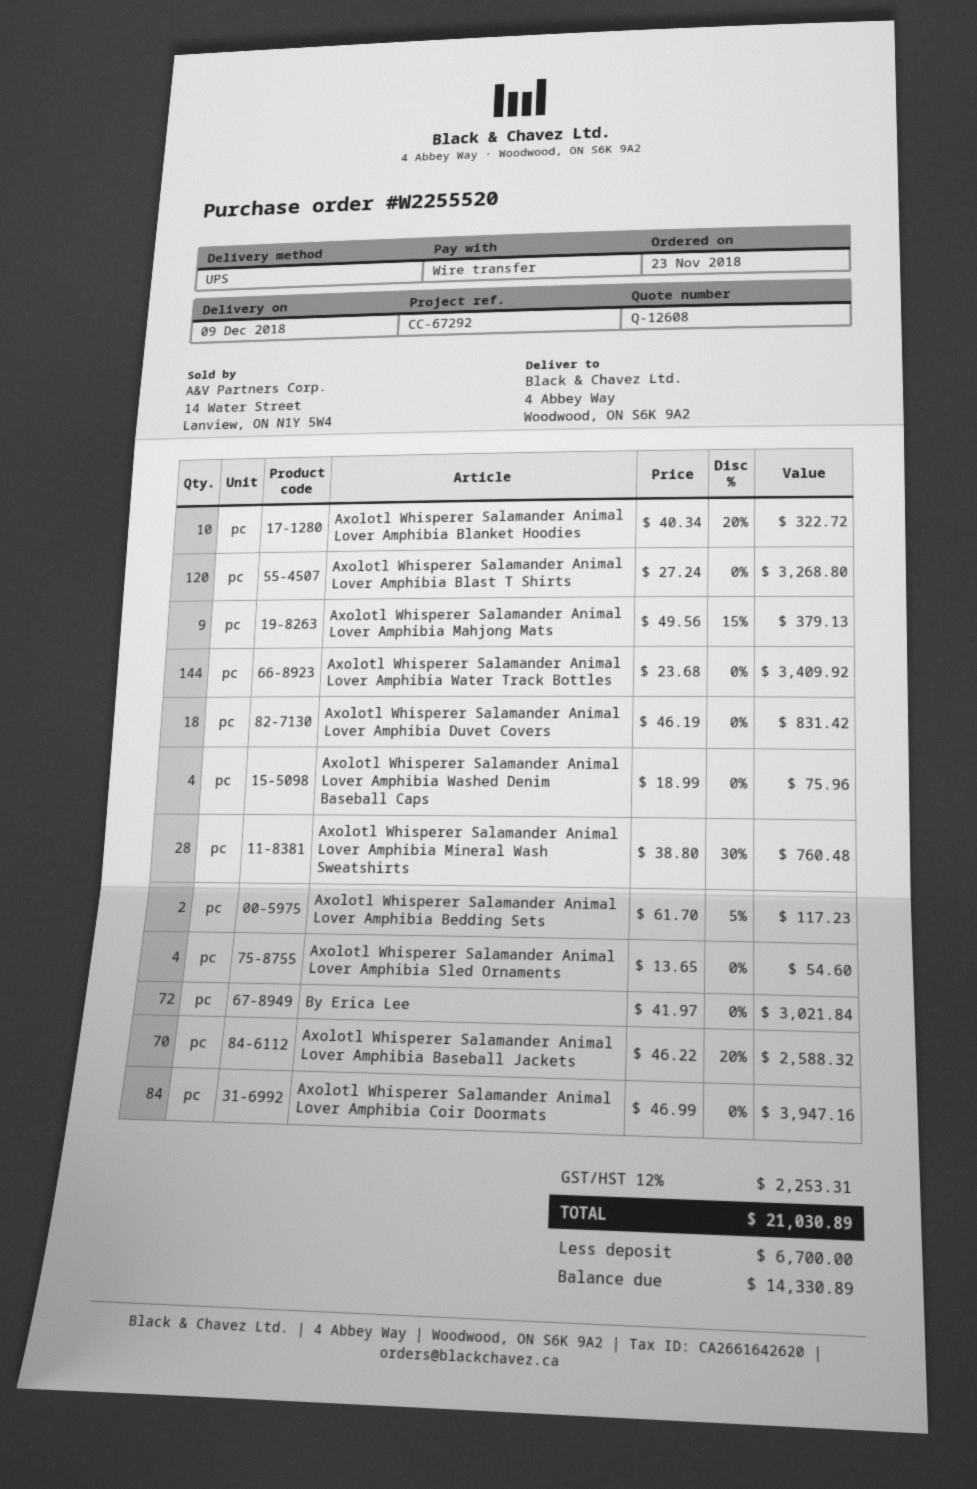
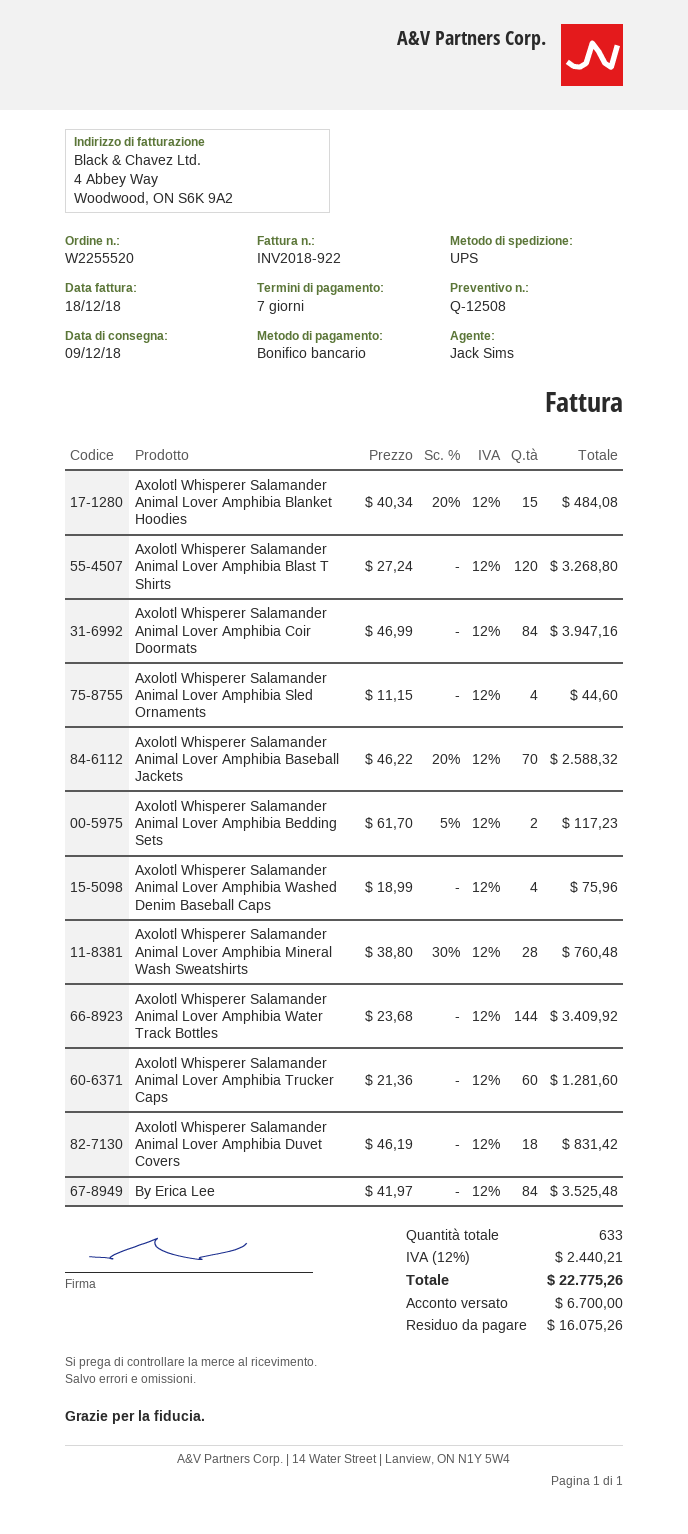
quote number: Q-12608 -> Q-12508
Axolotl Whisperer Salamander Animal Lover Amphibia Blanket Hoodies: 10 x 40.34 - 20% = 322.72 -> 15 x 40.34 - 20% = 484.08
Axolotl Whisperer Salamander Animal Lover Amphibia Mahjong Mats: 9 x 49.56 - 15% = 379.13 -> none
Axolotl Whisperer Salamander Animal Lover Amphibia Sled Ornaments: 4 x 13.65 = 54.60 -> 4 x 11.15 = 44.60
By Erica Lee: 72 x 41.97 = 3021.84 -> 84 x 41.97 = 3525.48
Axolotl Whisperer Salamander Animal Lover Amphibia Trucker Caps: none -> 60 x 21.36 = 1281.60
tax: 12% = 2253.31 -> 12% = 2440.21
total: 21030.89 -> 22775.26
balance: 14330.89 -> 16075.26

